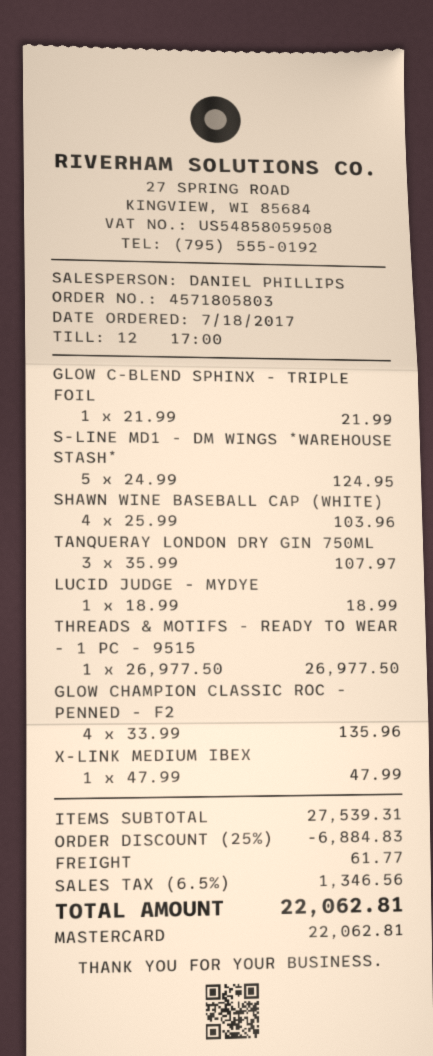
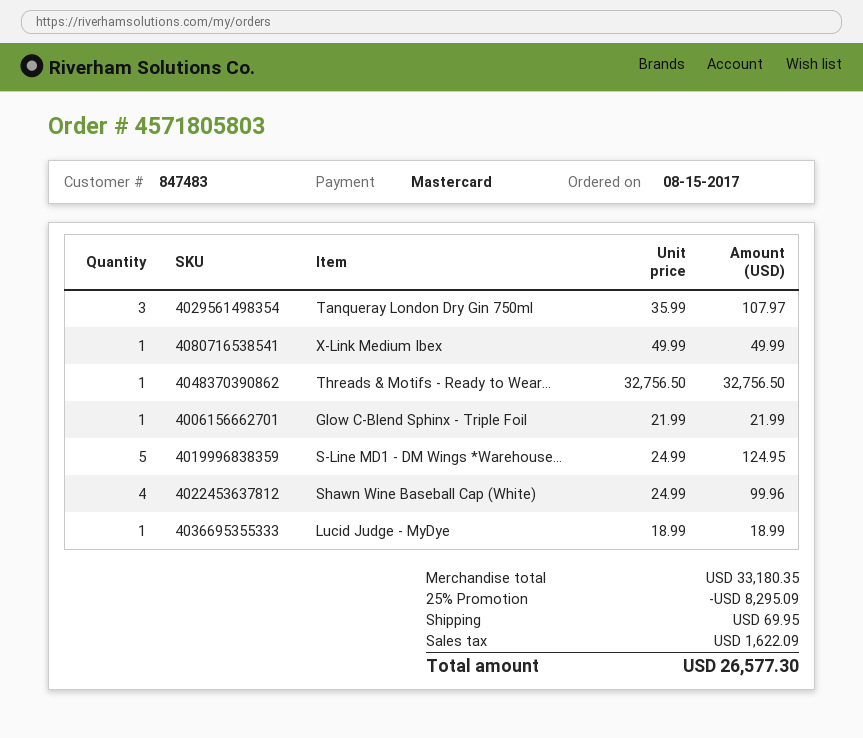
order date: 2017-07-18 -> 2017-08-15
SHAWN WINE BASEBALL CAP (WHITE): 4 x 25.99 = 103.96 -> 4 x 24.99 = 99.96
THREADS & MOTIFS - READY TO WEAR - 1 PC - 9515: 1 x 26977.50 = 26977.50 -> 1 x 32756.50 = 32756.50
GLOW CHAMPION CLASSIC ROC - PENNED - F2: 4 x 33.99 = 135.96 -> none
X-LINK MEDIUM IBEX: 1 x 47.99 = 47.99 -> 1 x 49.99 = 49.99
subtotal: 27539.31 -> 33180.35
discount: 25% = 6884.83 -> 25% = 8295.09
shipping: 61.77 -> 69.95
tax: 1346.56 -> 1622.09
total: 22062.81 -> 26577.30

